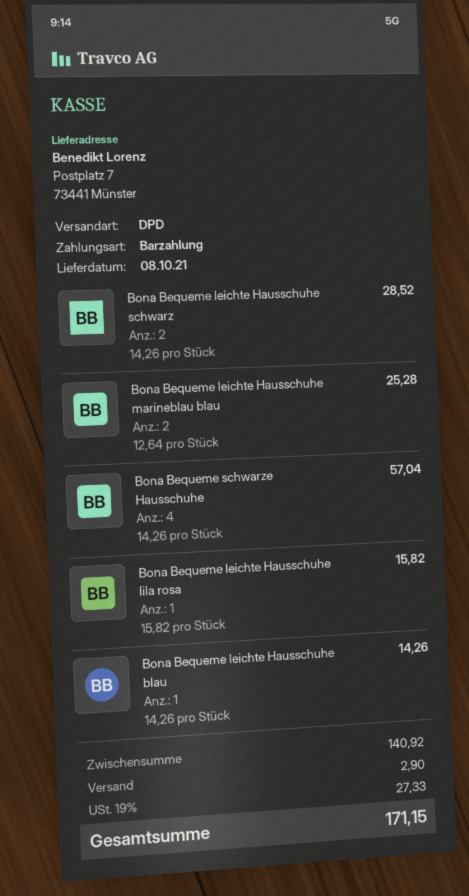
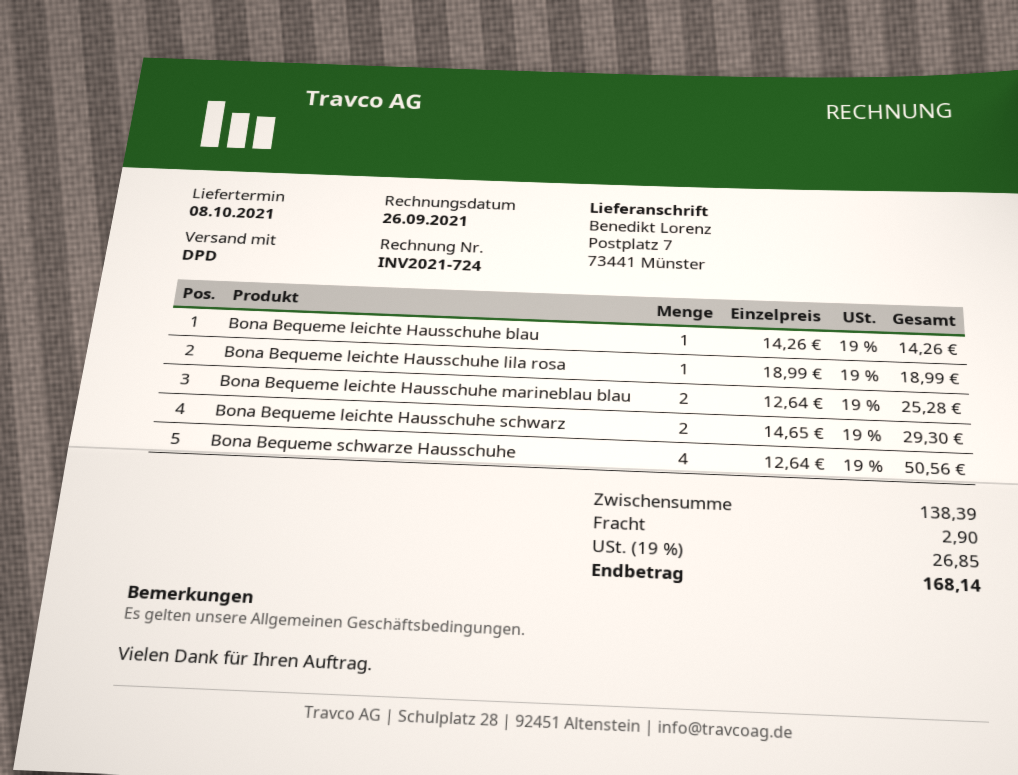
Bona Bequeme leichte Hausschuhe schwarz: 2 x 14.26 = 28.52 -> 2 x 14.65 = 29.30
Bona Bequeme schwarze Hausschuhe: 4 x 14.26 = 57.04 -> 4 x 12.64 = 50.56
Bona Bequeme leichte Hausschuhe lila rosa: 1 x 15.82 = 15.82 -> 1 x 18.99 = 18.99
subtotal: 140.92 -> 138.39
tax: 19% = 27.33 -> 19% = 26.85
total: 171.15 -> 168.14

